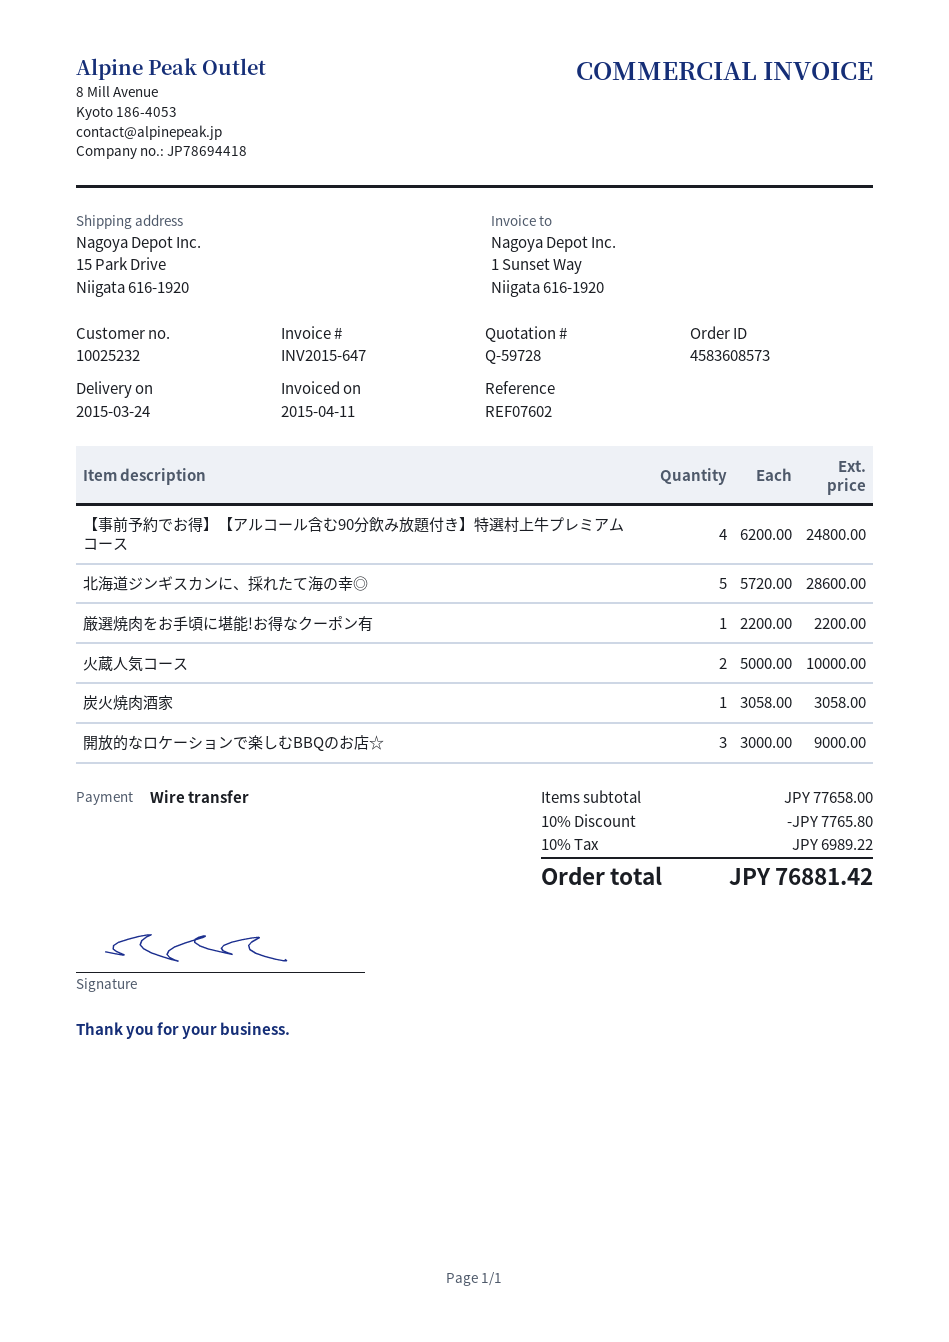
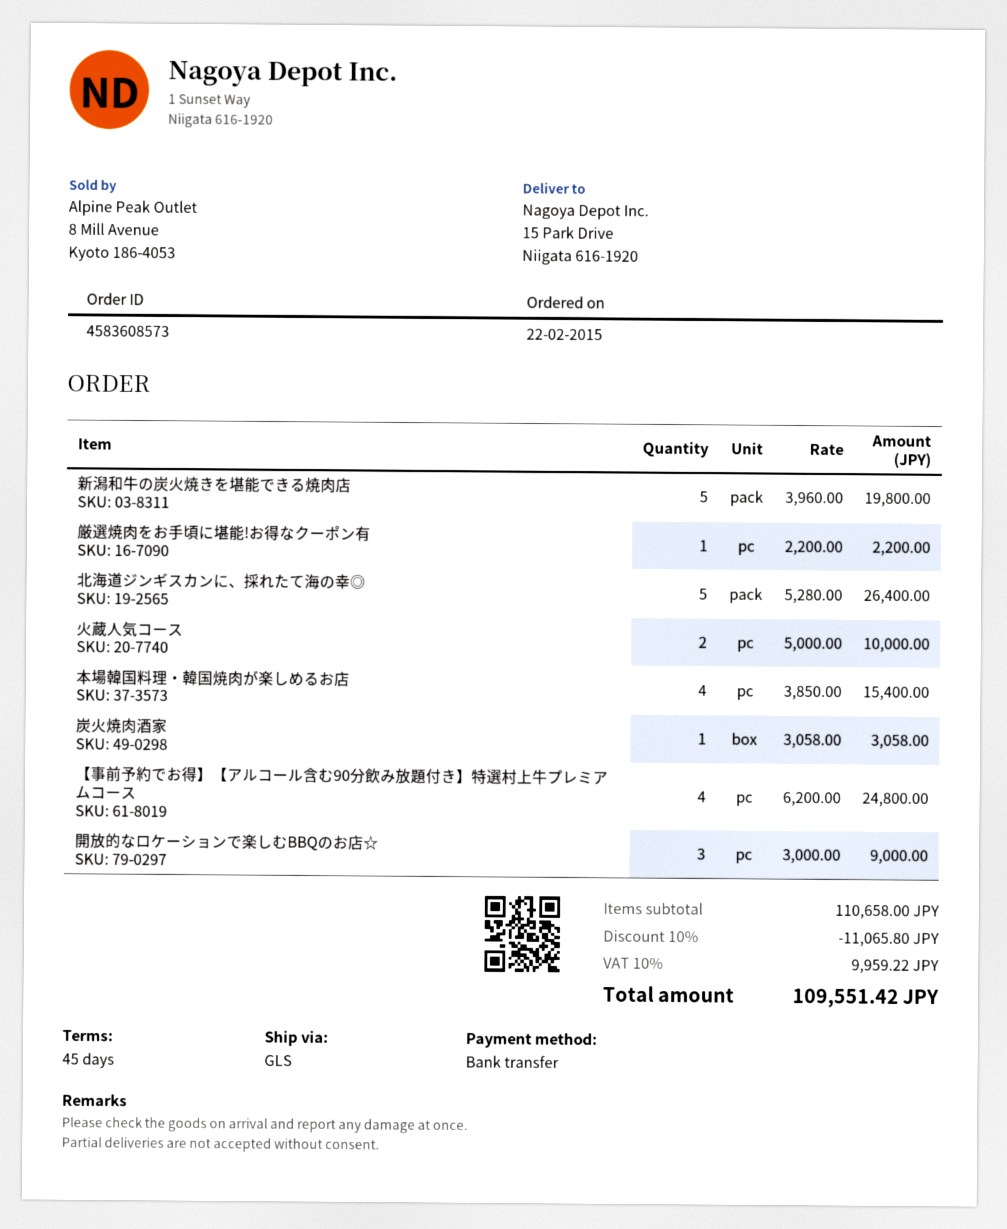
北海道ジンギスカンに、採れたて海の幸◎: 5 x 5720.00 = 28600.00 -> 5 x 5280.00 = 26400.00
新潟和牛の炭火焼きを堪能できる焼肉店: none -> 5 x 3960.00 = 19800.00
本場韓国料理・韓国焼肉が楽しめるお店: none -> 4 x 3850.00 = 15400.00
subtotal: 77658.00 -> 110658.00
discount: 10% = 7765.80 -> 10% = 11065.80
tax: 10% = 6989.22 -> 10% = 9959.22
total: 76881.42 -> 109551.42

